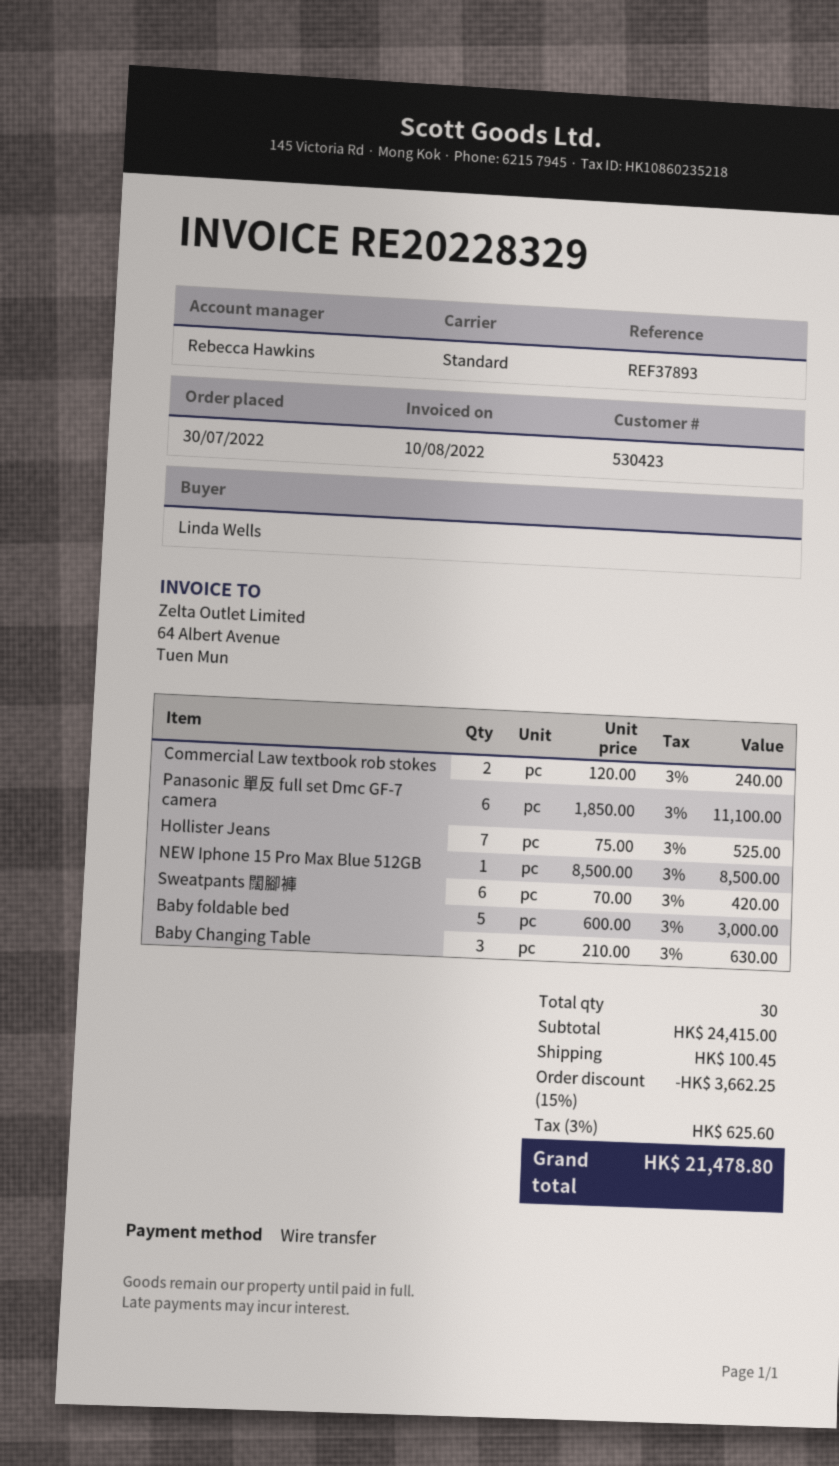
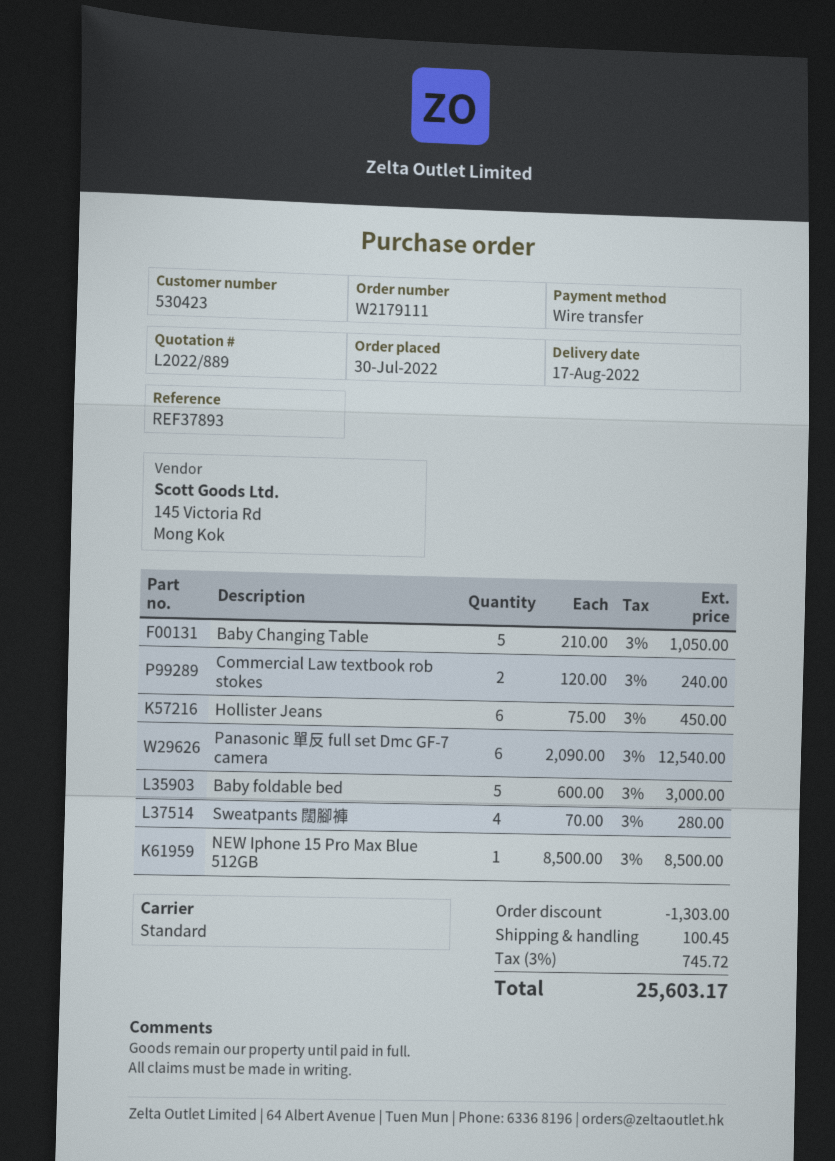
Panasonic 單反 full set Dmc GF-7 camera: 6 x 1850.00 = 11100.00 -> 6 x 2090.00 = 12540.00
Hollister Jeans: 7 x 75.00 = 525.00 -> 6 x 75.00 = 450.00
Sweatpants 闊腳褲: 6 x 70.00 = 420.00 -> 4 x 70.00 = 280.00
Baby Changing Table: 3 x 210.00 = 630.00 -> 5 x 210.00 = 1050.00
discount: 3662.25 -> 1303.00
tax: 3% = 625.60 -> 3% = 745.72
total: 21478.80 -> 25603.17

